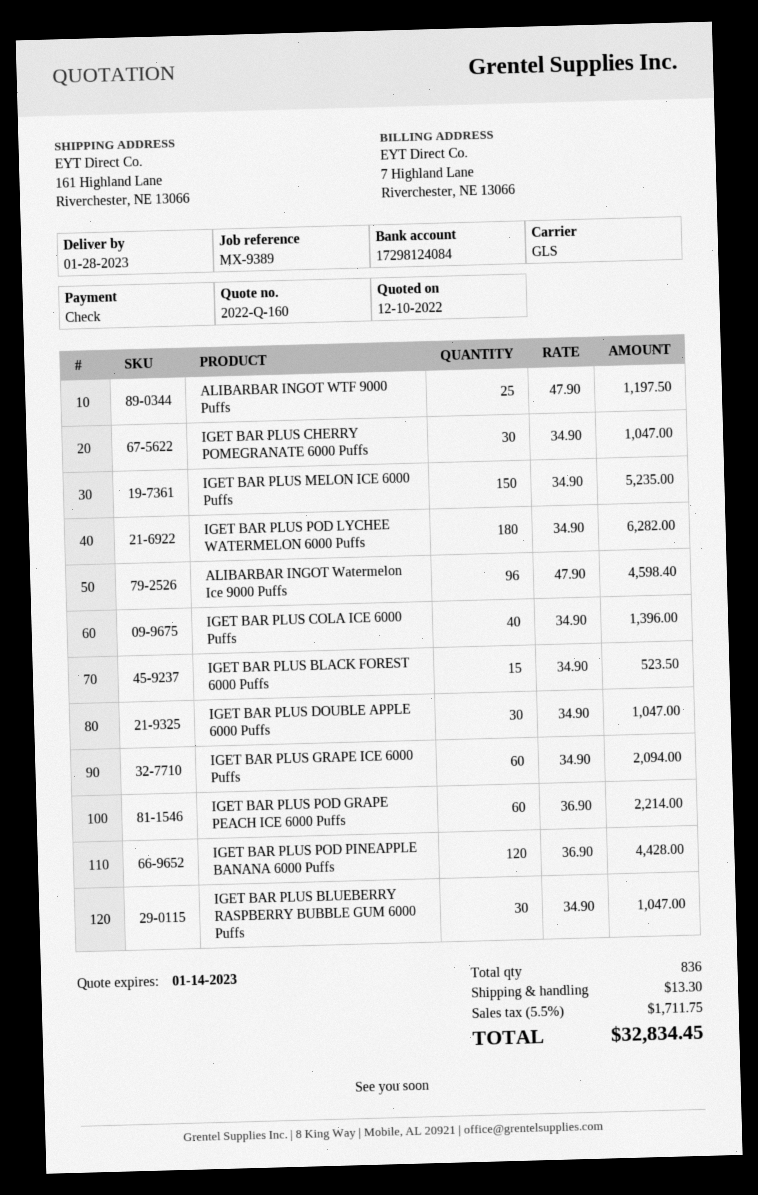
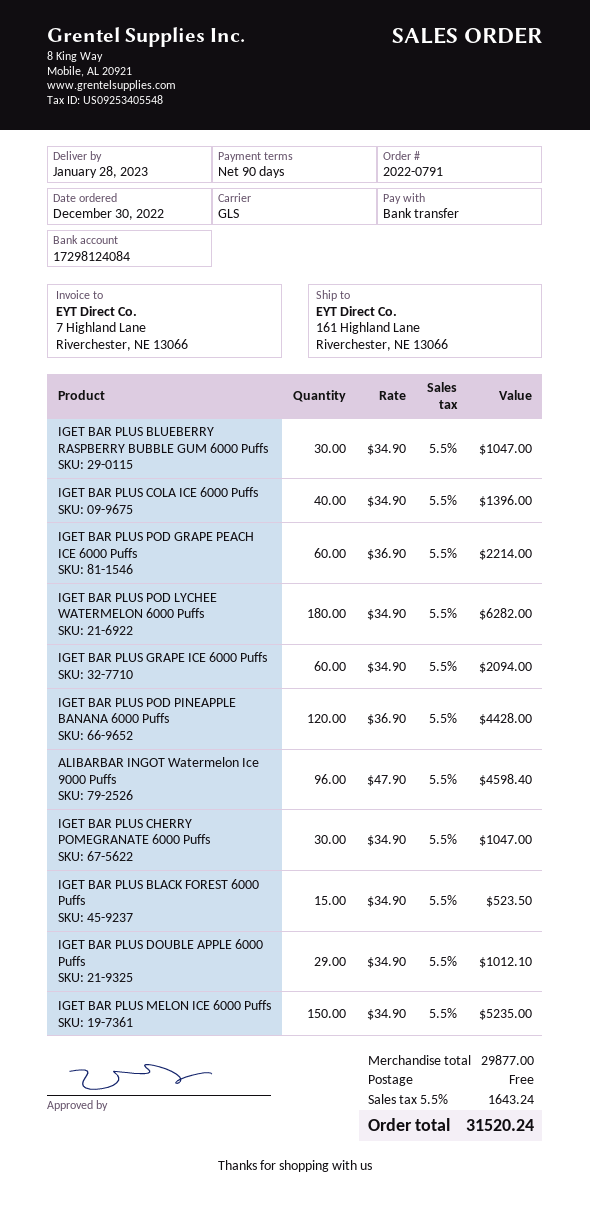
payment method: cheque -> bank transfer
ALIBARBAR INGOT WTF 9000 Puffs: 25 x 47.90 = 1197.50 -> none
IGET BAR PLUS DOUBLE APPLE 6000 Puffs: 30 x 34.90 = 1047.00 -> 29 x 34.90 = 1012.10
shipping: 13.30 -> 0.00
tax: 5.5% = 1711.75 -> 5.5% = 1643.24
total: 32834.45 -> 31520.24

